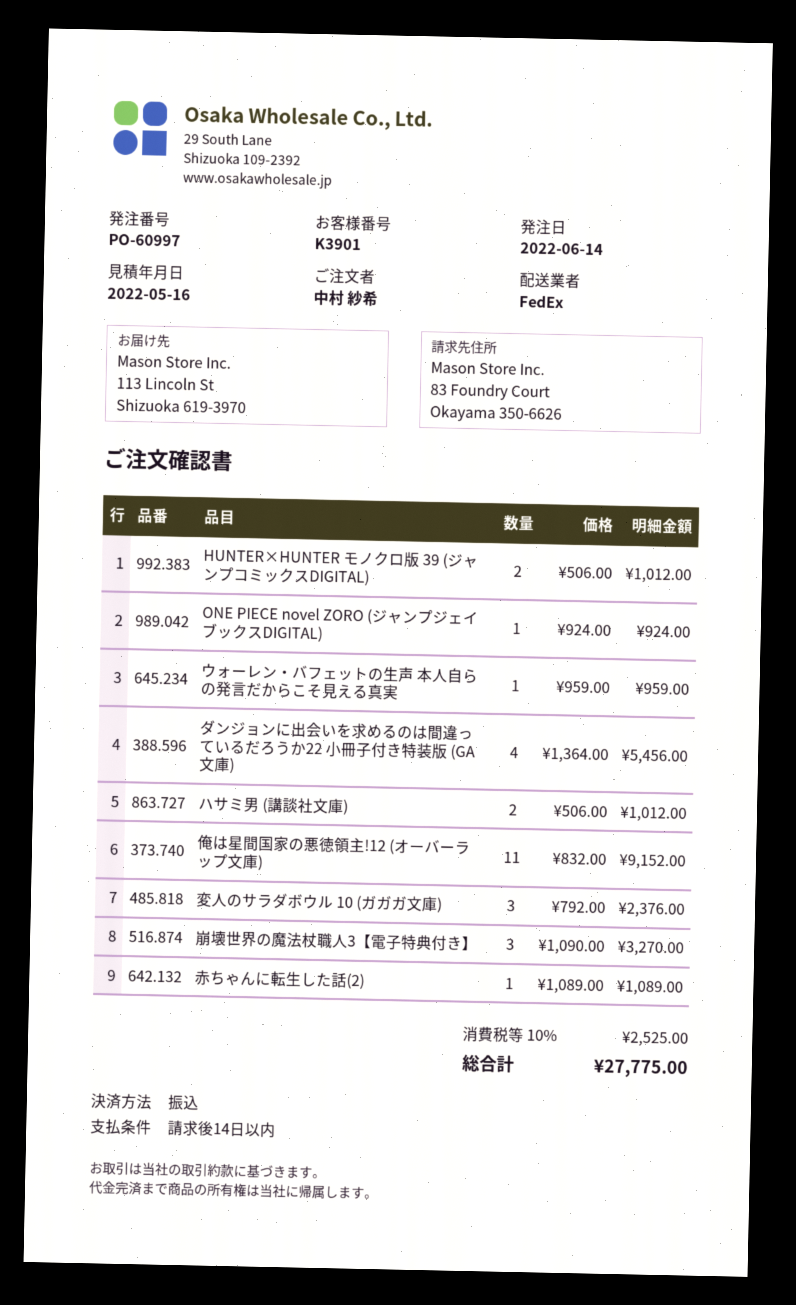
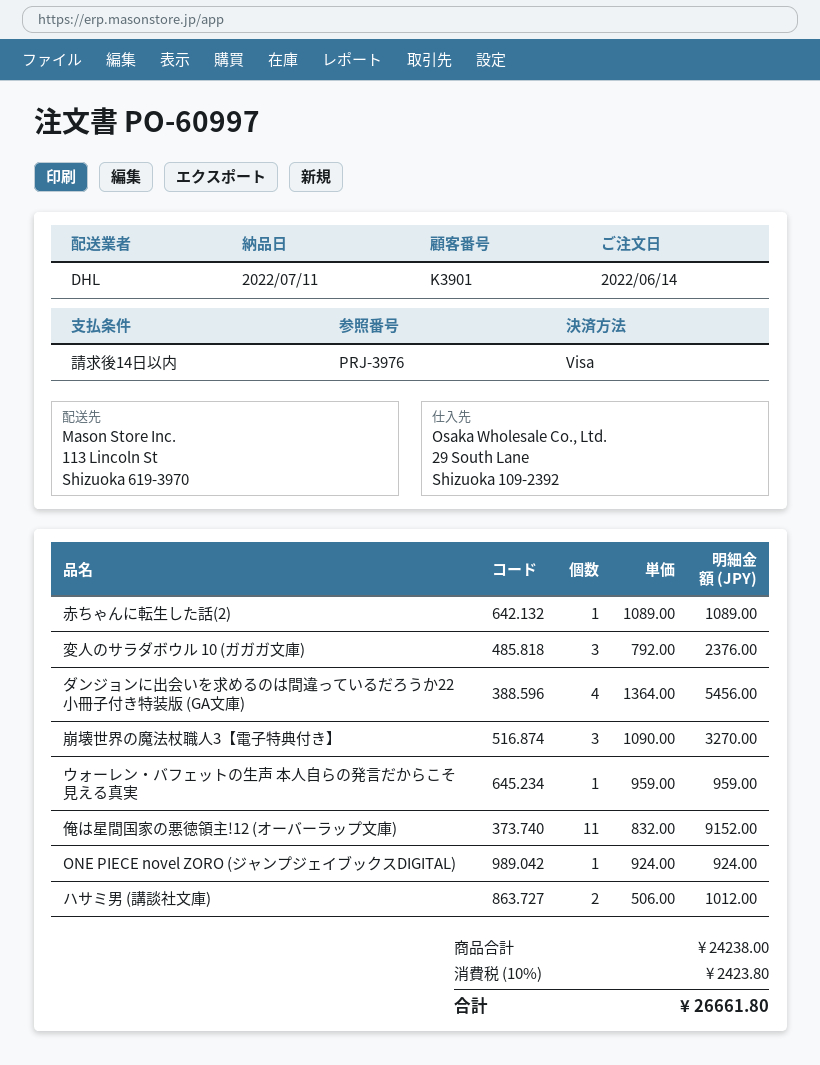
payment method: bank transfer -> Visa
shipping method: FedEx -> DHL
HUNTER×HUNTER モノクロ版 39 (ジャンプコミックスDIGITAL): 2 x 506.00 = 1012.00 -> none
tax: 10% = 2525.00 -> 10% = 2423.80
total: 27775.00 -> 26661.80

